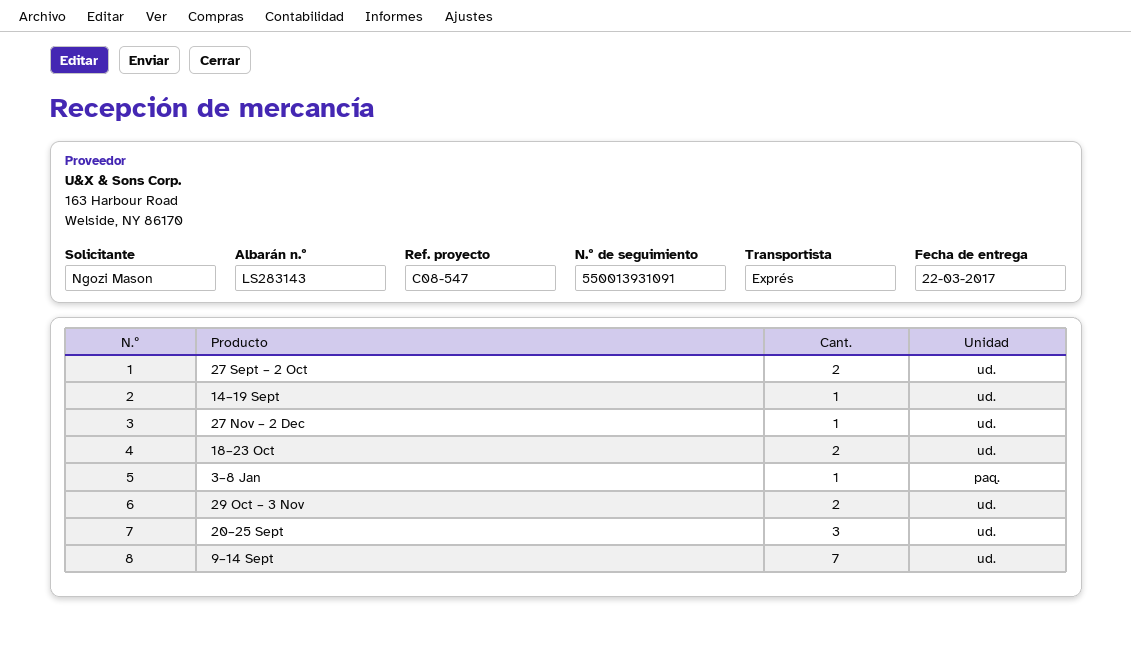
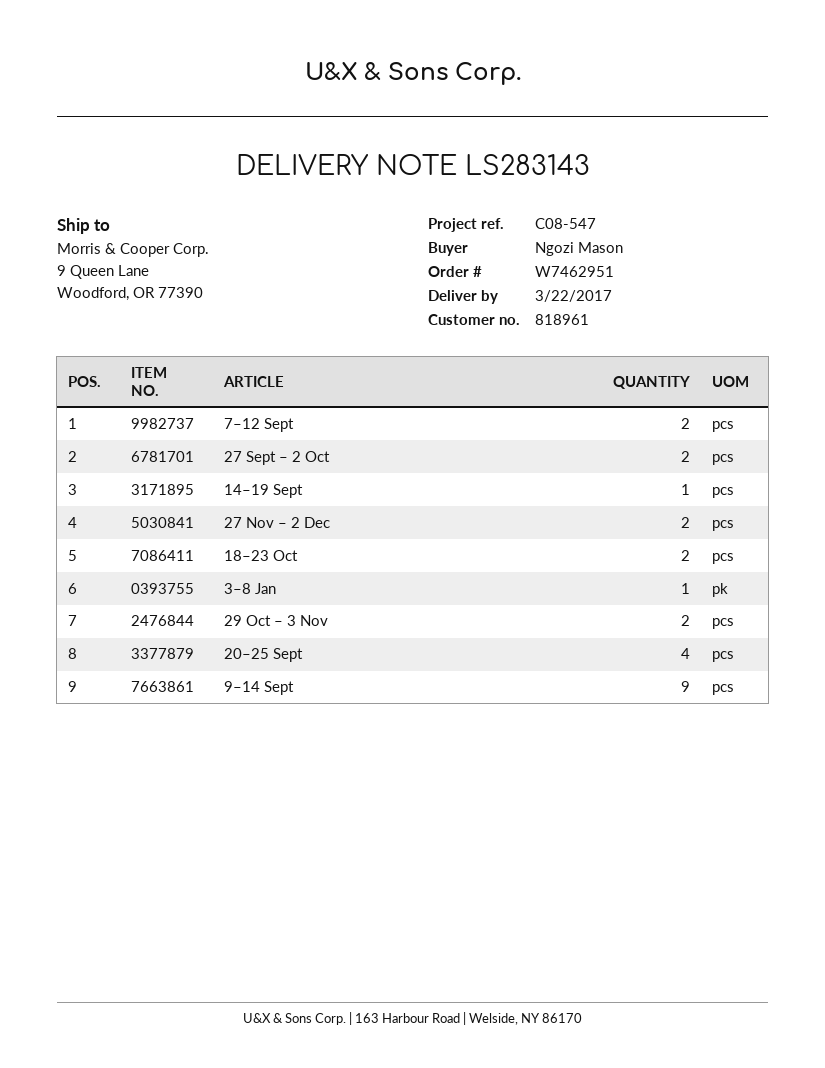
27 Nov – 2 Dec: 1 -> 2
20–25 Sept: 3 -> 4
9–14 Sept: 7 -> 9
7–12 Sept: none -> 2

